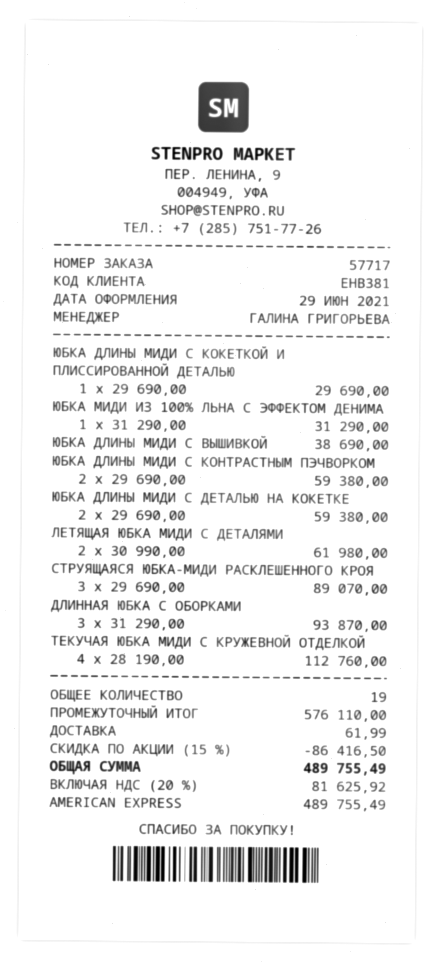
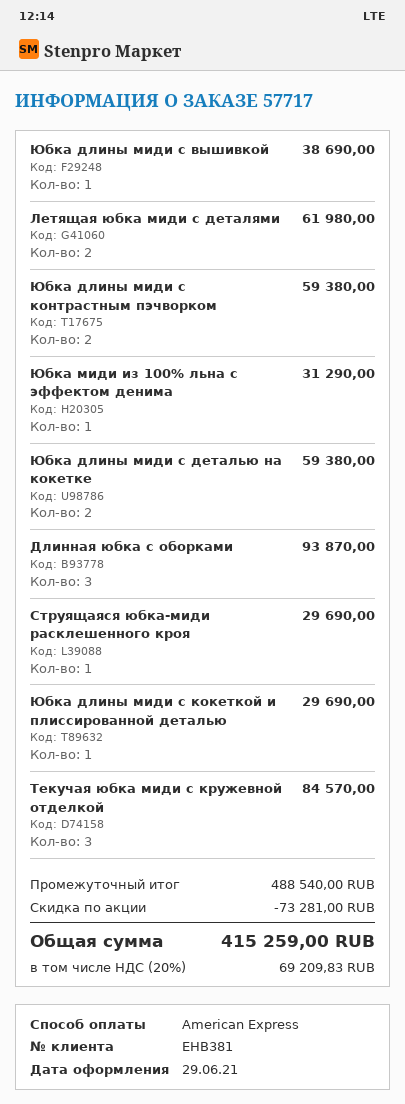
СТРУЯЩАЯСЯ ЮБКА-МИДИ РАСКЛЕШЕННОГО КРОЯ: 3 for 89070.00 -> 1 for 29690.00
ТЕКУЧАЯ ЮБКА МИДИ С КРУЖЕВНОЙ ОТДЕЛКОЙ: 4 for 112760.00 -> 3 for 84570.00
subtotal: 576110.00 -> 488540.00
discount: 86416.50 -> 73281.00
shipping: 61.99 -> none
tax: 20% = 81625.92 -> 20% = 69209.83
total: 489755.49 -> 415259.00

